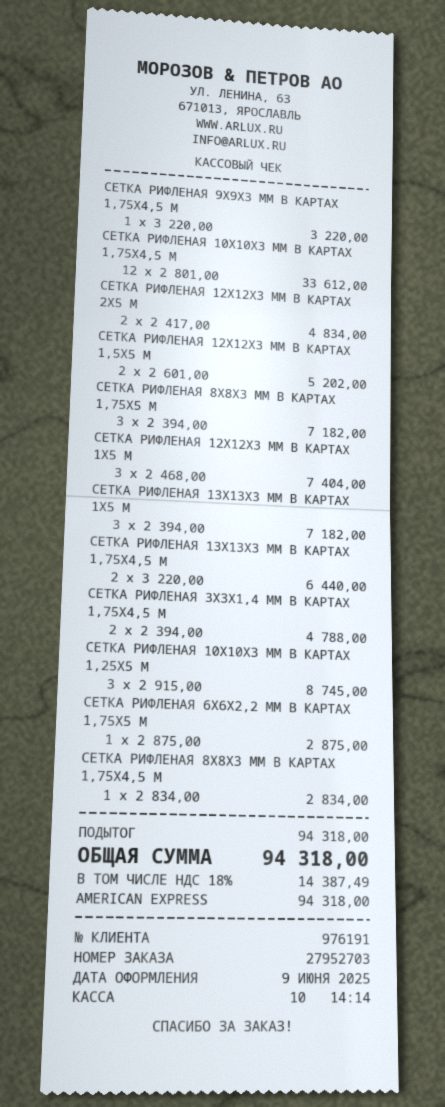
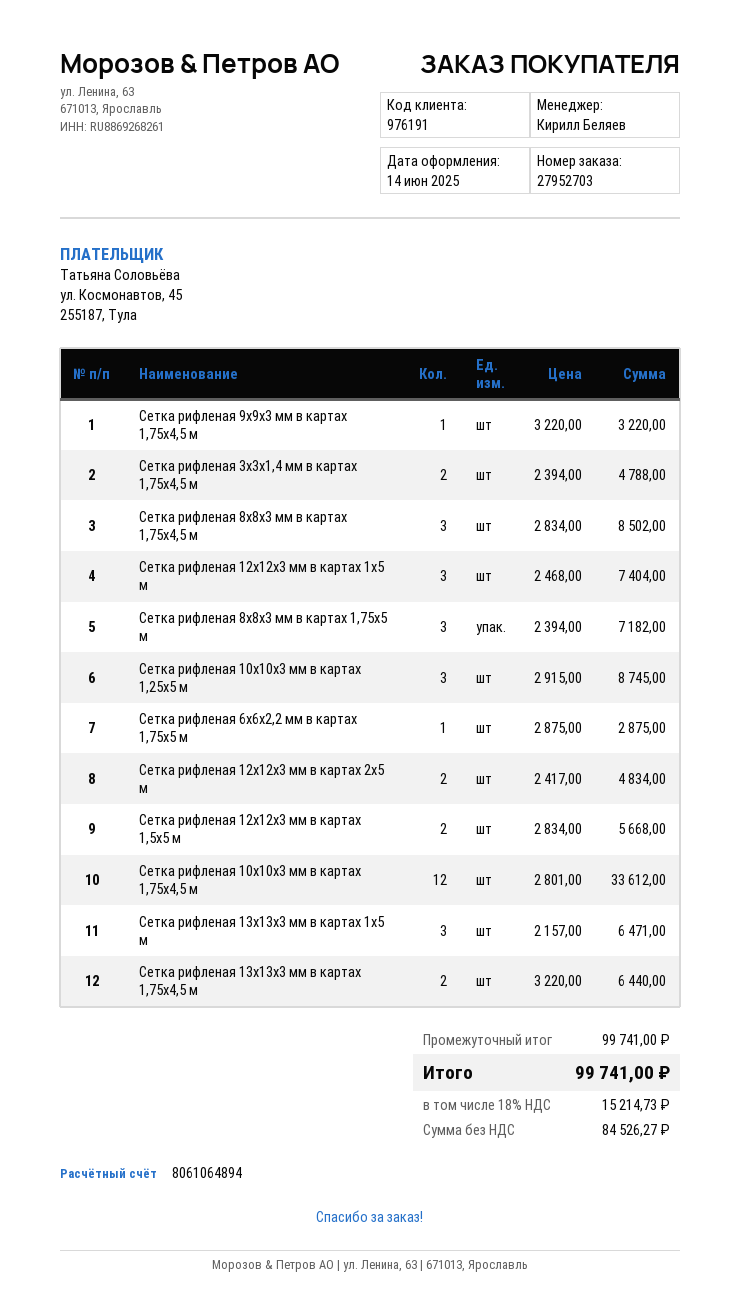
order date: 2025-06-09 -> 2025-06-14
СЕТКА РИФЛЕНАЯ 12Х12Х3 ММ В КАРТАХ 1,5Х5 М: 2 x 2601.00 = 5202.00 -> 2 x 2834.00 = 5668.00
СЕТКА РИФЛЕНАЯ 13Х13Х3 ММ В КАРТАХ 1Х5 М: 3 x 2394.00 = 7182.00 -> 3 x 2157.00 = 6471.00
СЕТКА РИФЛЕНАЯ 8Х8Х3 ММ В КАРТАХ 1,75Х4,5 М: 1 x 2834.00 = 2834.00 -> 3 x 2834.00 = 8502.00
subtotal: 94318.00 -> 99741.00
tax: 18% = 14387.49 -> 18% = 15214.73
total: 94318.00 -> 99741.00

